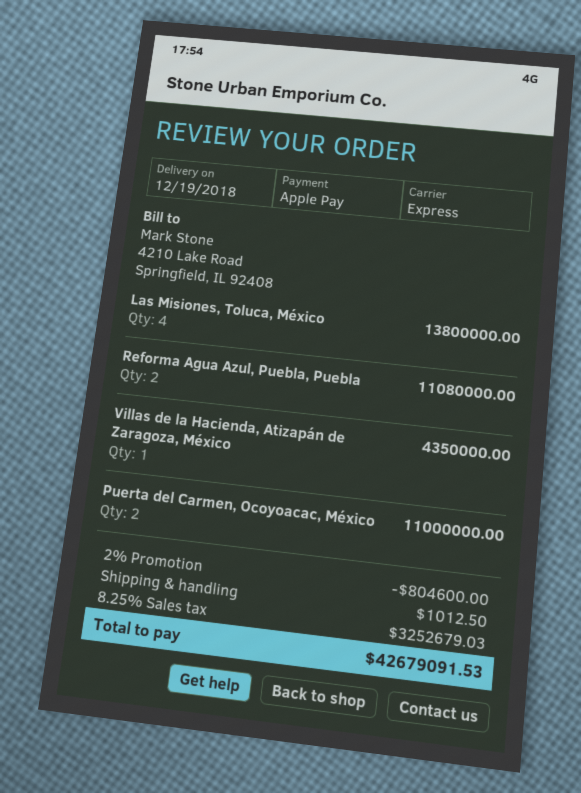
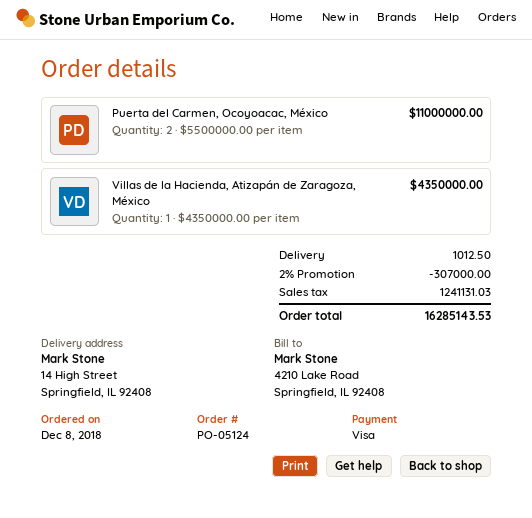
payment method: Apple Pay -> Visa
Las Misiones, Toluca, México: 4 for 13800000.00 -> none
Reforma Agua Azul, Puebla, Puebla: 2 for 11080000.00 -> none
discount: 2% = 804600.00 -> 2% = 307000.00
tax: 3252679.03 -> 1241131.03
total: 42679091.53 -> 16285143.53

